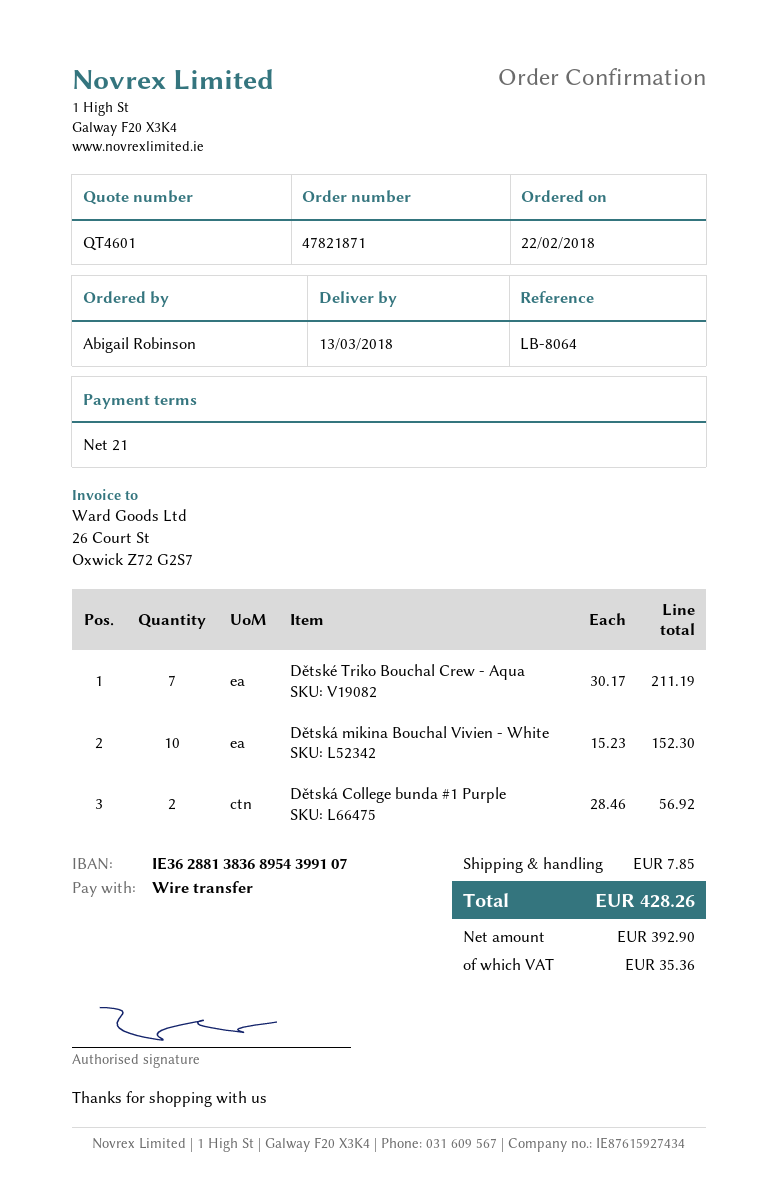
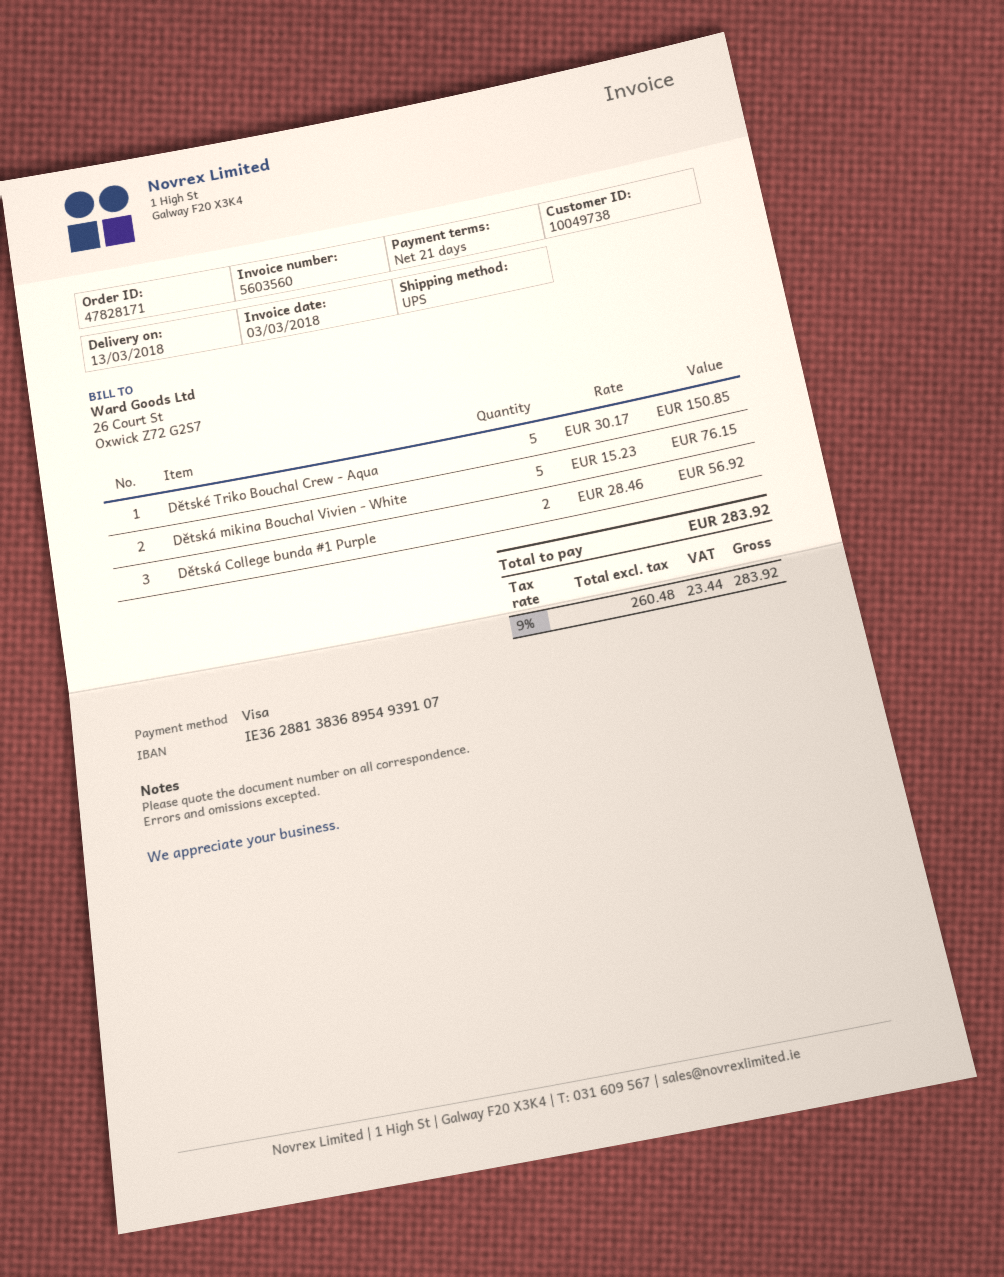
order number: 47821871 -> 47828171
payment method: bank transfer -> Visa
bank account: IE36288138368954399107 -> IE36288138368954939107
Dětské Triko Bouchal Crew - Aqua: 7 x 30.17 = 211.19 -> 5 x 30.17 = 150.85
Dětská mikina Bouchal Vivien - White: 10 x 15.23 = 152.30 -> 5 x 15.23 = 76.15
shipping: 7.85 -> none
net: 392.90 -> 260.48
tax: 35.36 -> 23.44
total: 428.26 -> 283.92

